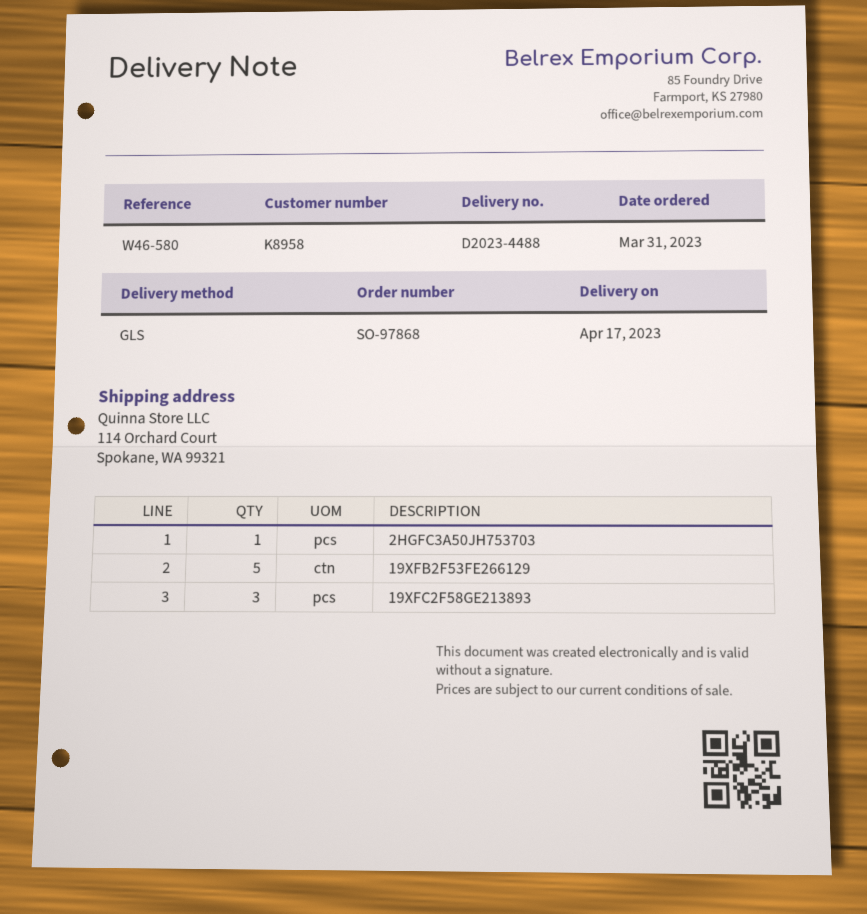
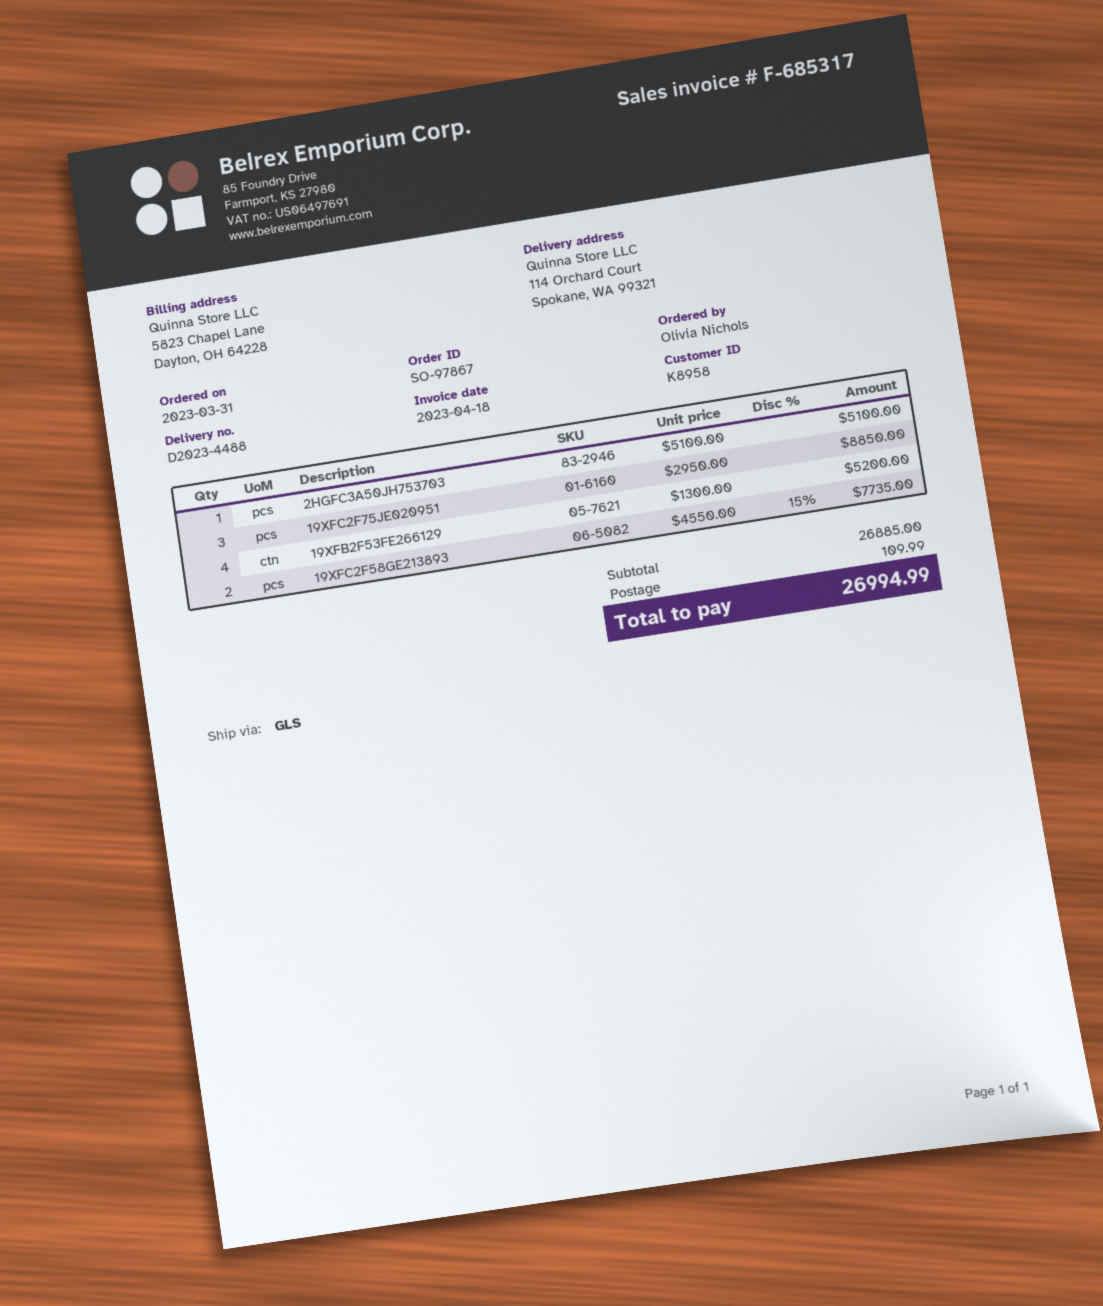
order number: SO-97868 -> SO-97867
19XFB2F53FE266129: 5 -> 4
19XFC2F58GE213893: 3 -> 2
19XFC2F75JE020951: none -> 3

